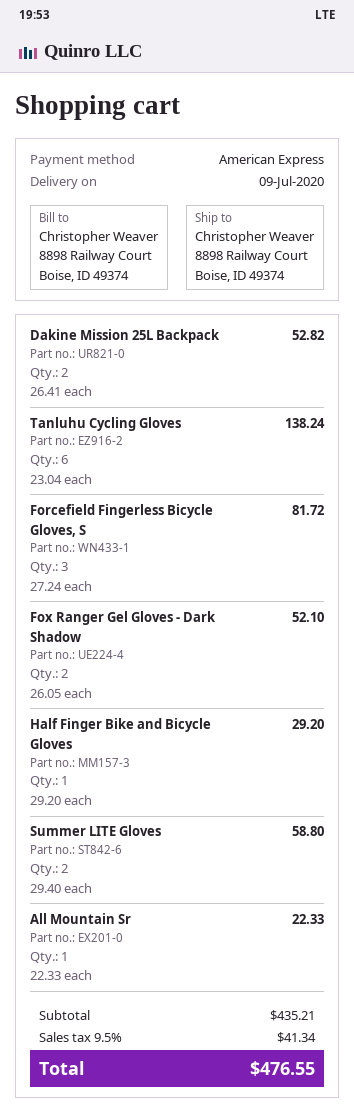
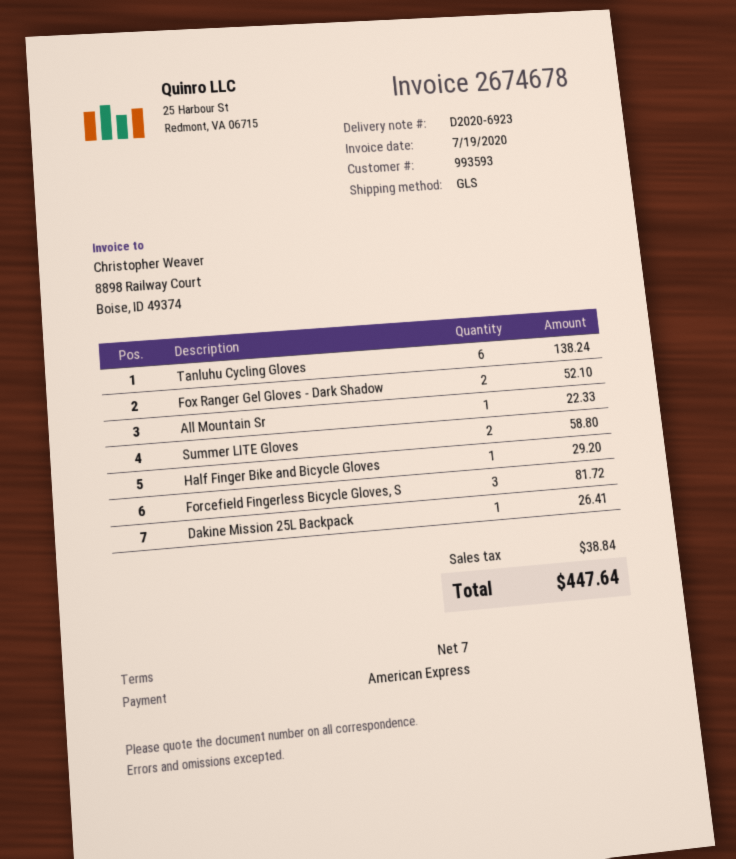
Dakine Mission 25L Backpack: 2 for 52.82 -> 1 for 26.41
tax: 41.34 -> 38.84
total: 476.55 -> 447.64

